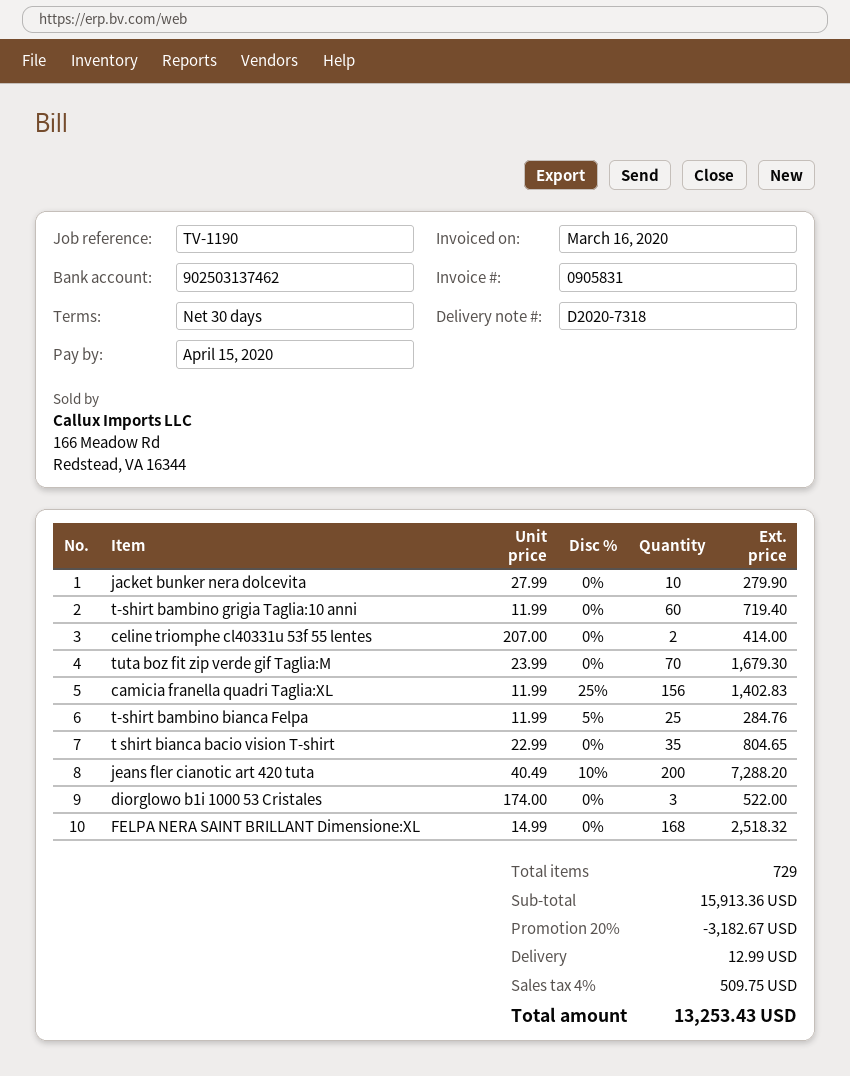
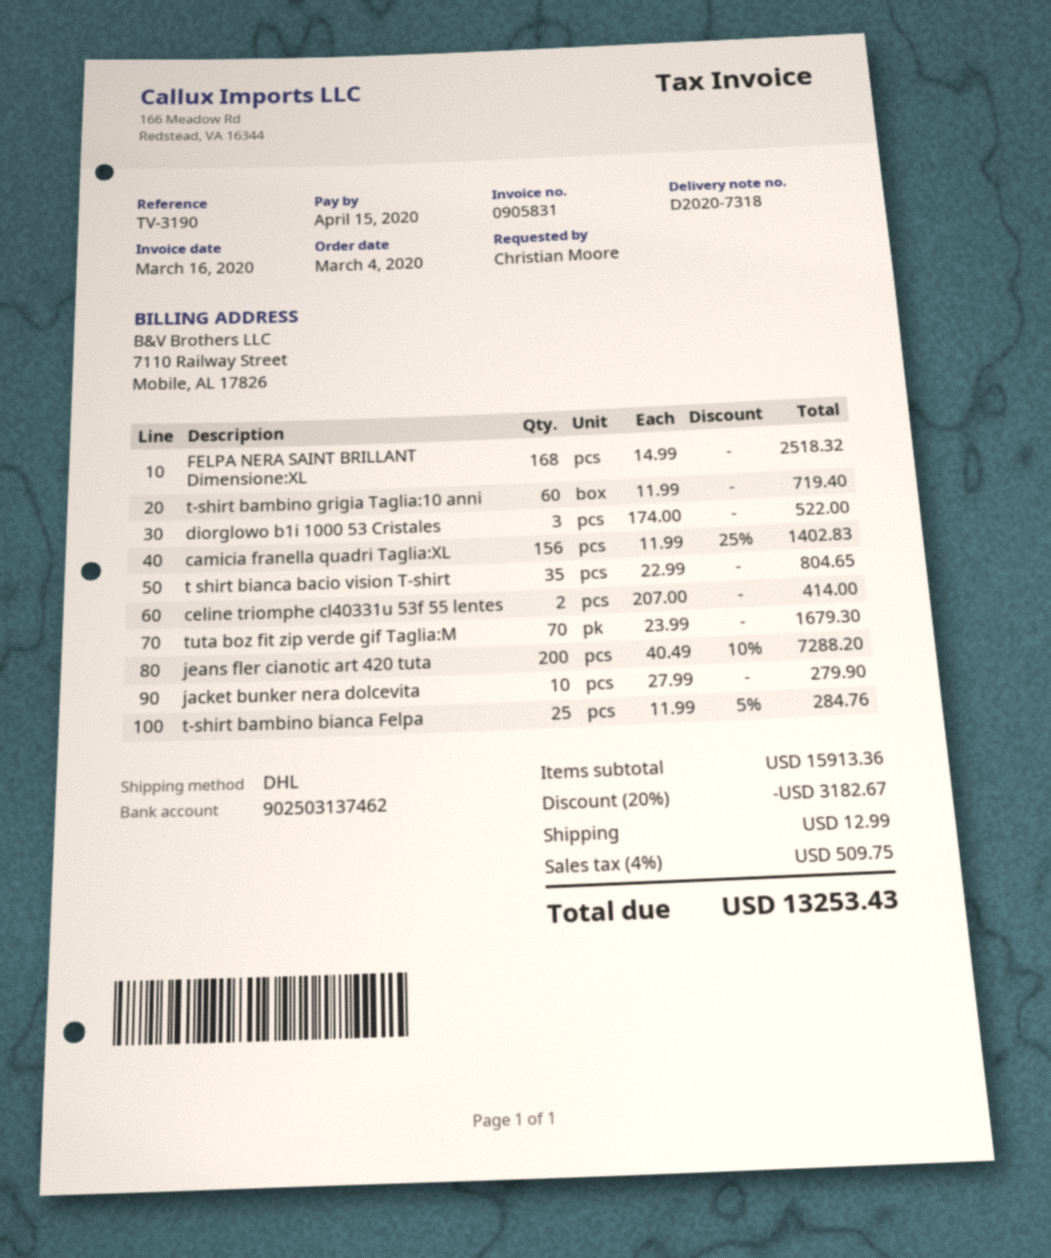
reference: TV-1190 -> TV-3190

